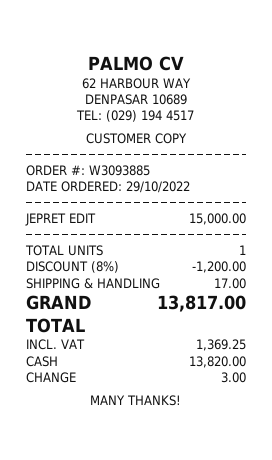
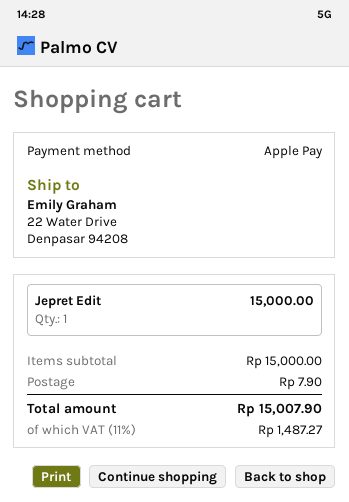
payment method: cash -> Apple Pay
discount: 8% = 1200.00 -> none
shipping: 17.00 -> 7.90
tax: 1369.25 -> 1487.27
total: 13817.00 -> 15007.90

